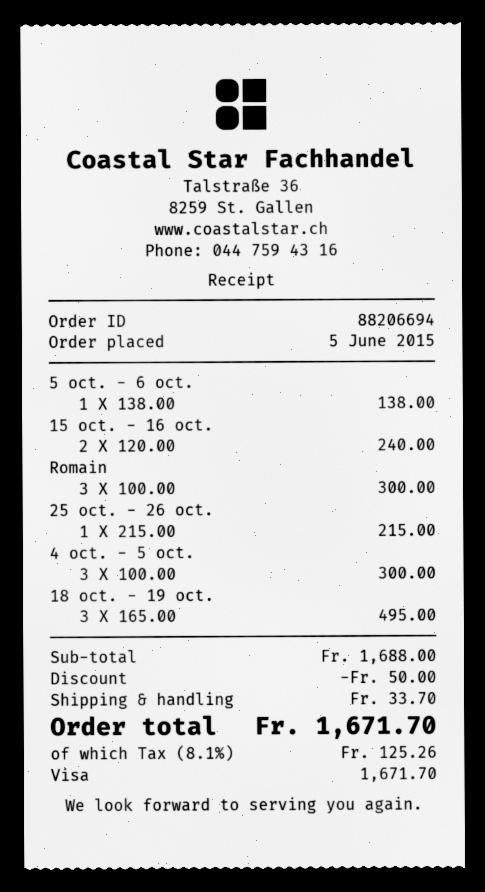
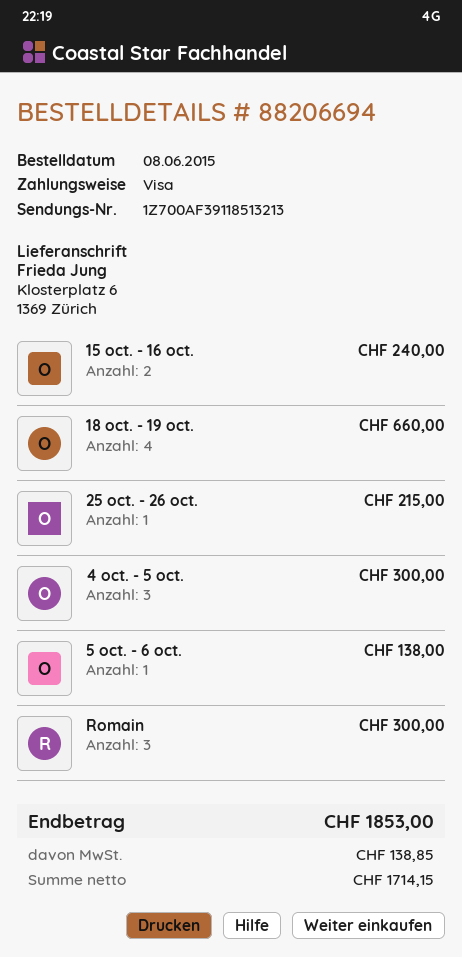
order date: 2015-06-05 -> 2015-06-08
18 oct. - 19 oct.: 3 for 495.00 -> 4 for 660.00
discount: 50.00 -> none
shipping: 33.70 -> none
tax: 125.26 -> 138.85
total: 1671.70 -> 1853.00

